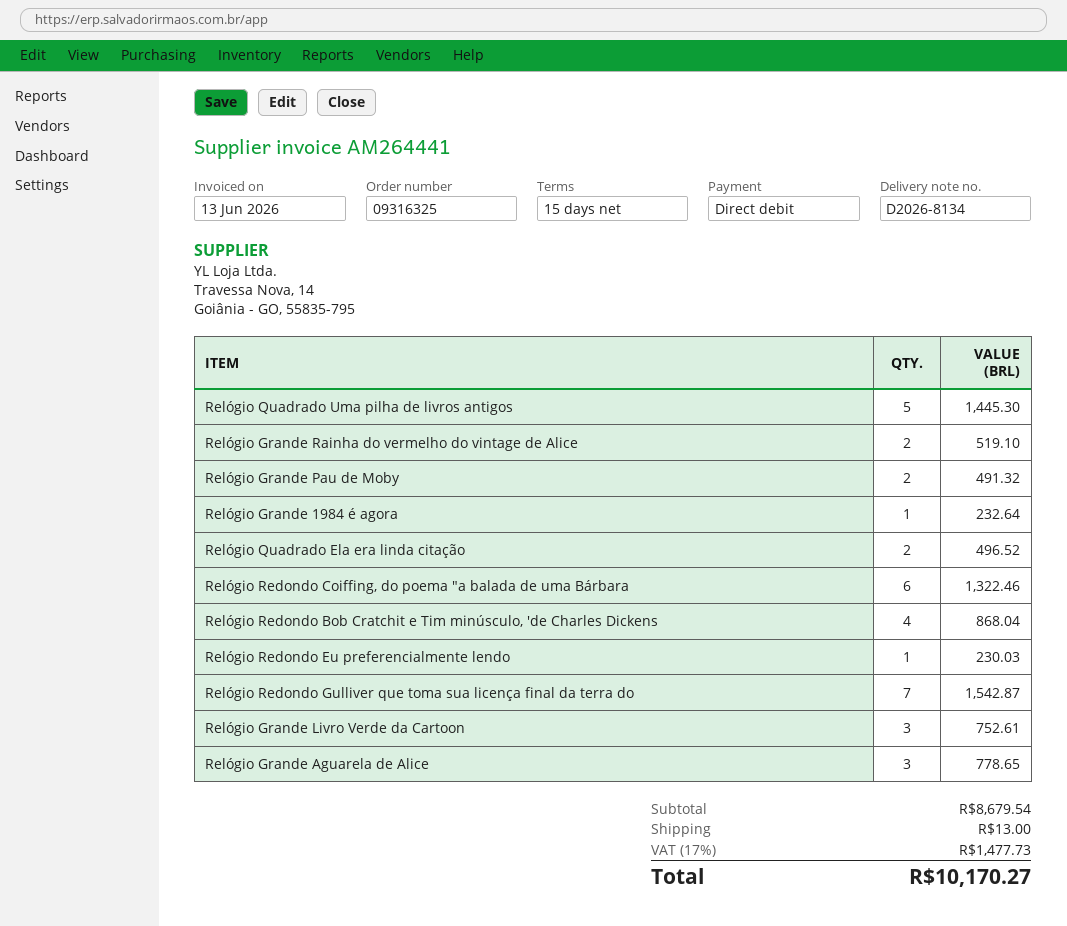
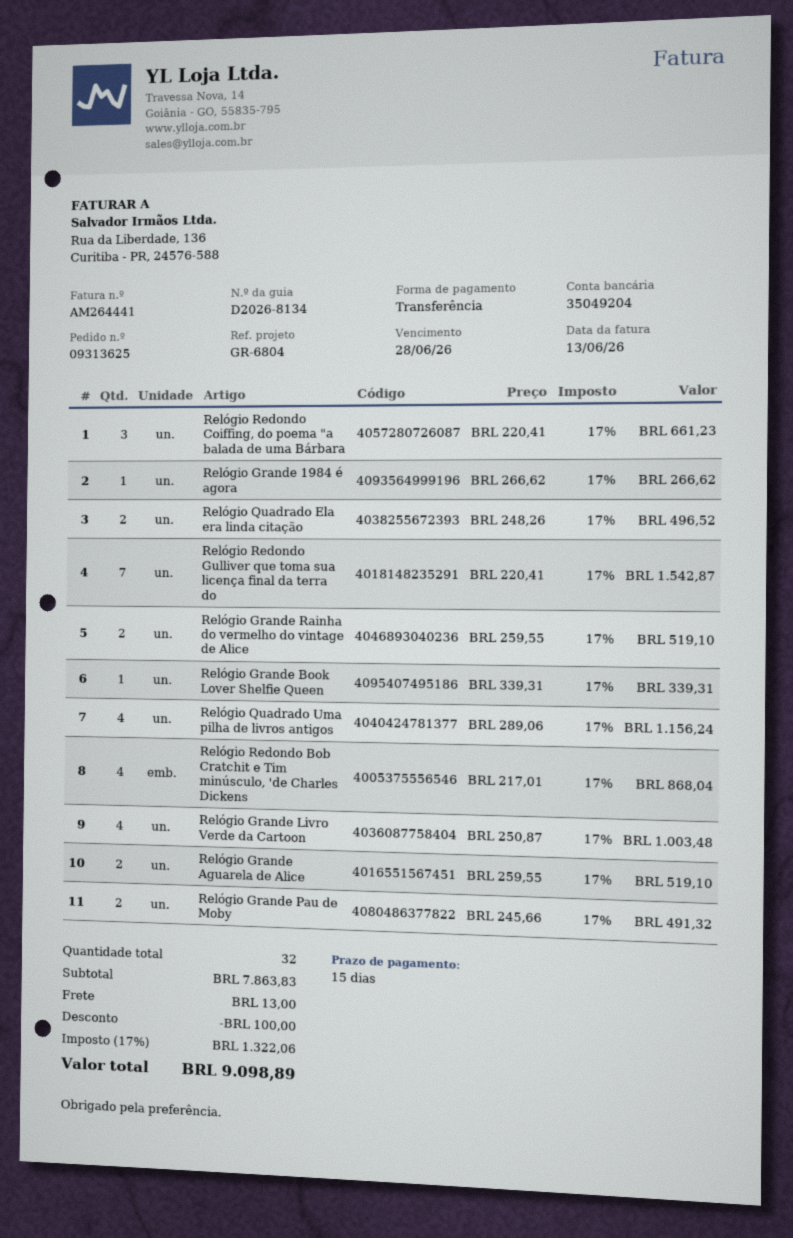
order number: 09316325 -> 09313625
payment method: direct debit -> bank transfer
Relógio Quadrado Uma pilha de livros antigos: 5 for 1445.30 -> 4 for 1156.24
Relógio Grande 1984 é agora: 1 for 232.64 -> 1 for 266.62
Relógio Redondo Coiffing, do poema "a balada de uma Bárbara: 6 for 1322.46 -> 3 for 661.23
Relógio Redondo Eu preferencialmente lendo: 1 for 230.03 -> none
Relógio Grande Livro Verde da Cartoon: 3 for 752.61 -> 4 for 1003.48
Relógio Grande Aguarela de Alice: 3 for 778.65 -> 2 for 519.10
Relógio Grande Book Lover Shelfie Queen: none -> 1 for 339.31
subtotal: 8679.54 -> 7863.83
discount: none -> 100.00
tax: 17% = 1477.73 -> 17% = 1322.06
total: 10170.27 -> 9098.89

